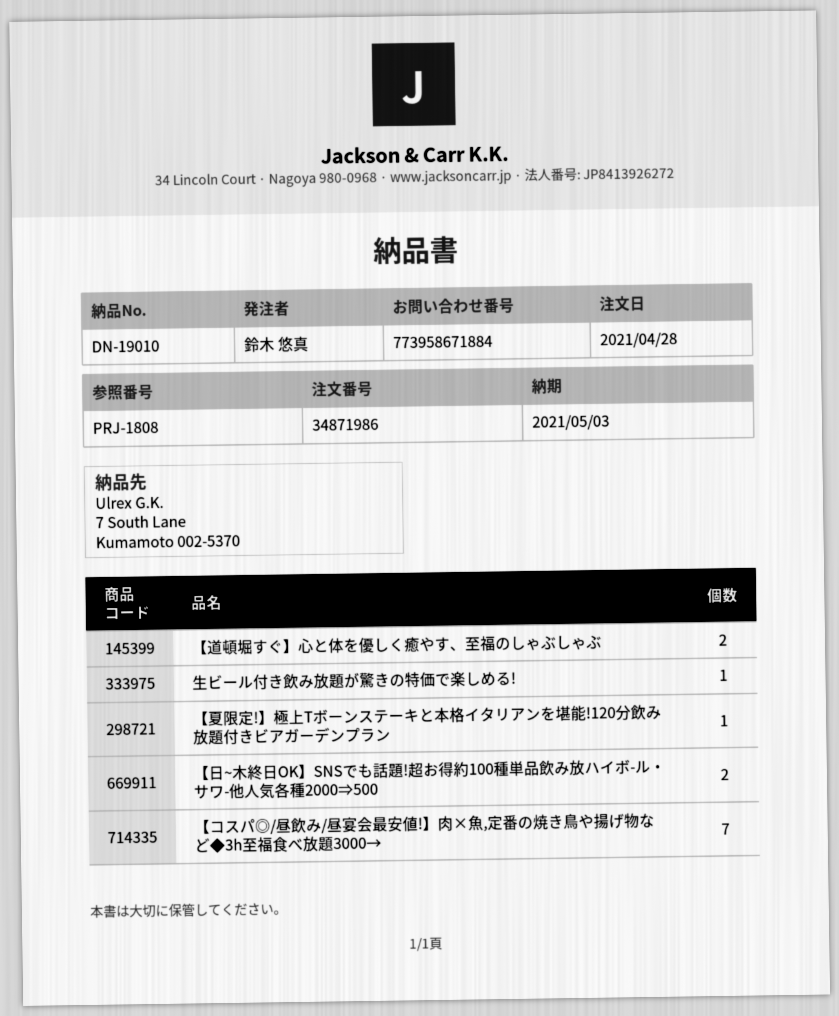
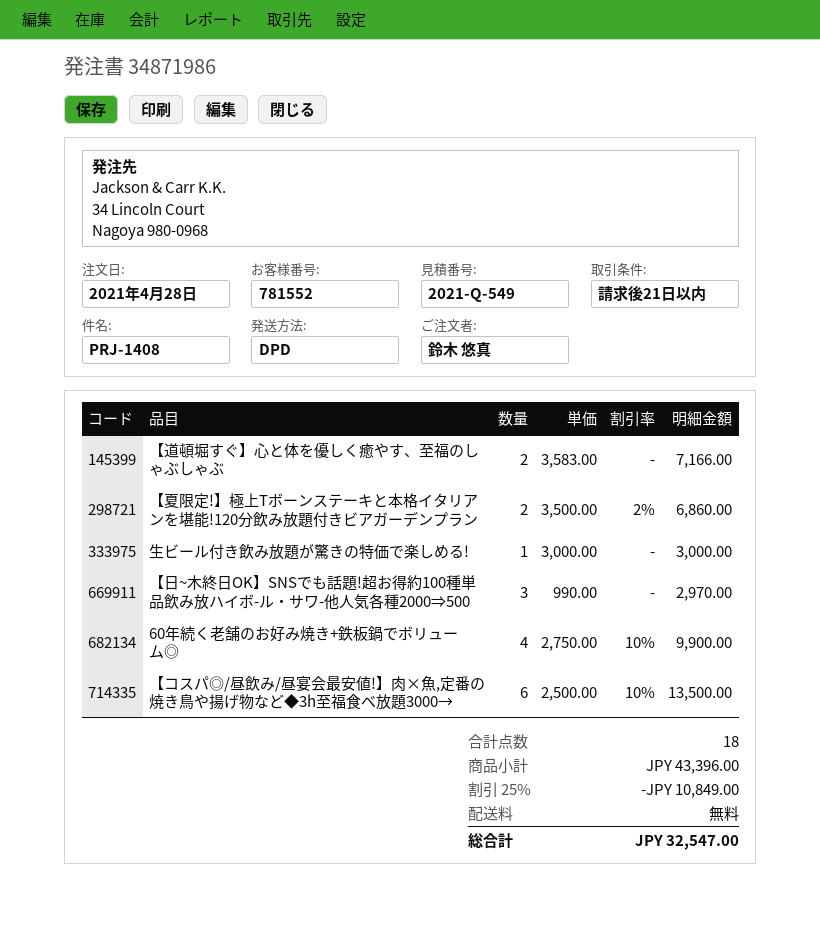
reference: PRJ-1808 -> PRJ-1408
【夏限定!】極上Tボーンステーキと本格イタリアンを堪能!120分飲み放題付きビアガーデンプラン: 1 -> 2
【日~木終日OK】SNSでも話題!超お得約100種単品飲み放ハイボ-ル・サワ-他人気各種2000⇒500: 2 -> 3
【コスパ◎/昼飲み/昼宴会最安値!】肉×魚,定番の焼き鳥や揚げ物など◆3h至福食べ放題3000→: 7 -> 6
60年続く老舗のお好み焼き+鉄板鍋でボリューム◎: none -> 4

